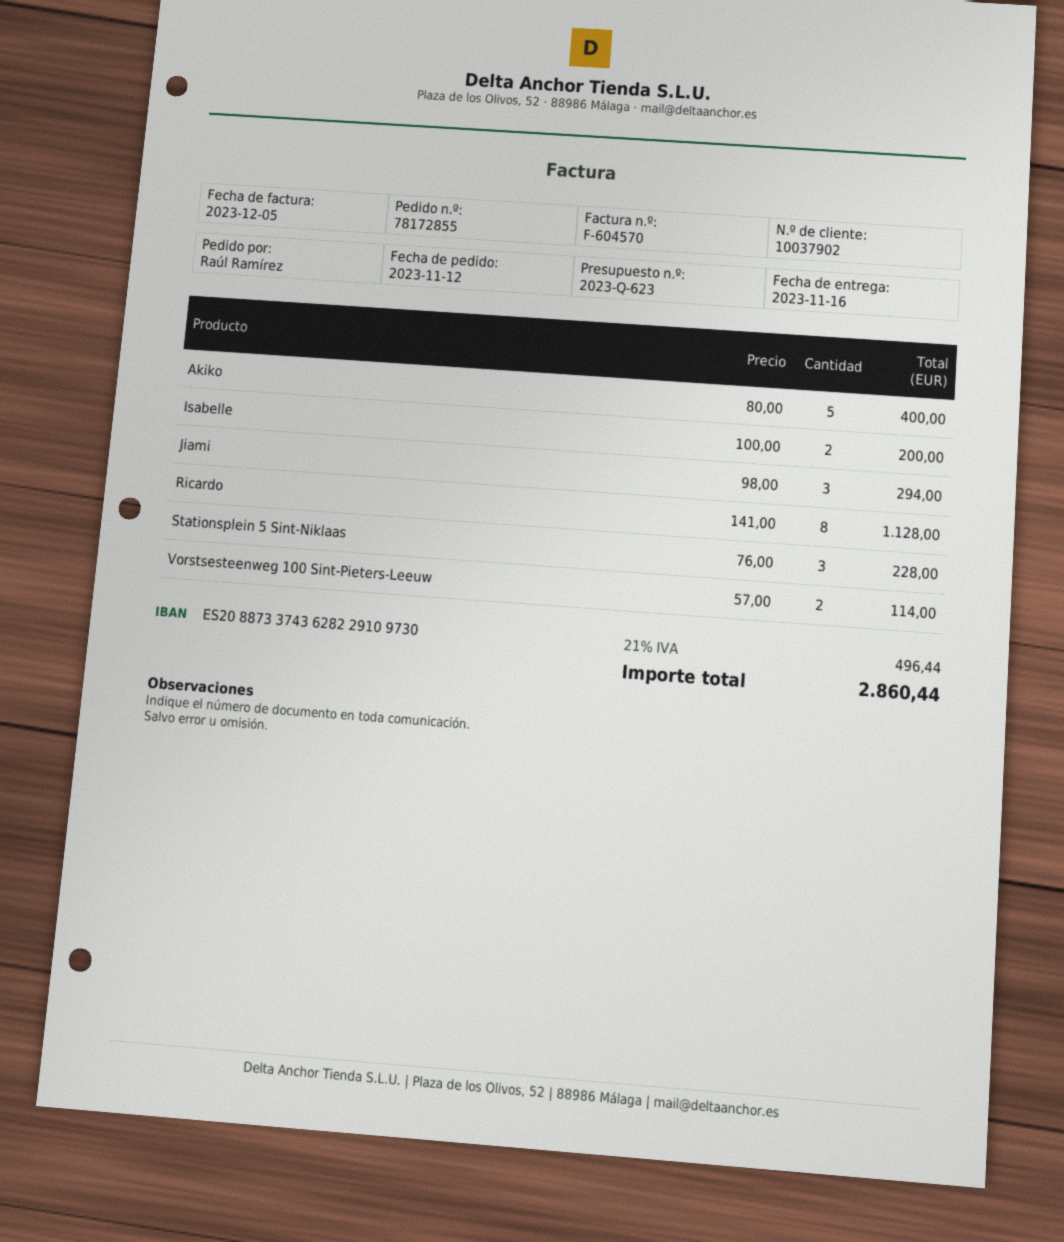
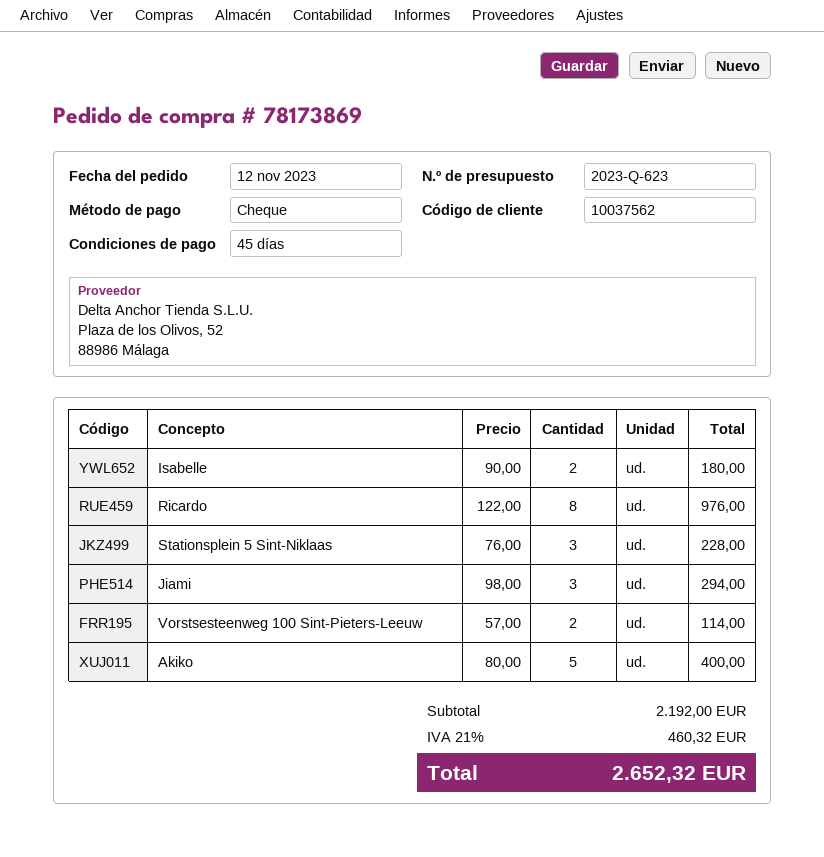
order number: 78172855 -> 78173869
customer number: 10037902 -> 10037562
Isabelle: 2 x 100.00 = 200.00 -> 2 x 90.00 = 180.00
Ricardo: 8 x 141.00 = 1128.00 -> 8 x 122.00 = 976.00
tax: 21% = 496.44 -> 21% = 460.32
total: 2860.44 -> 2652.32

